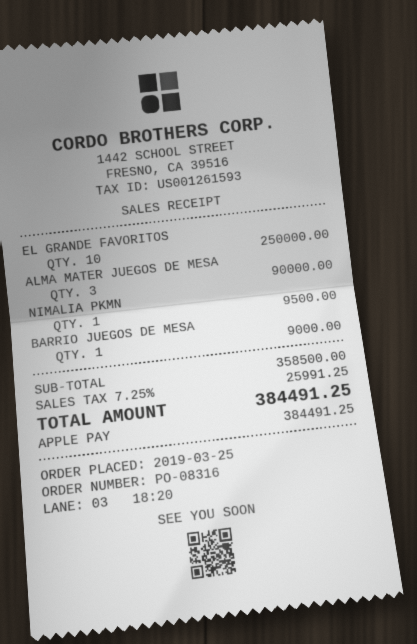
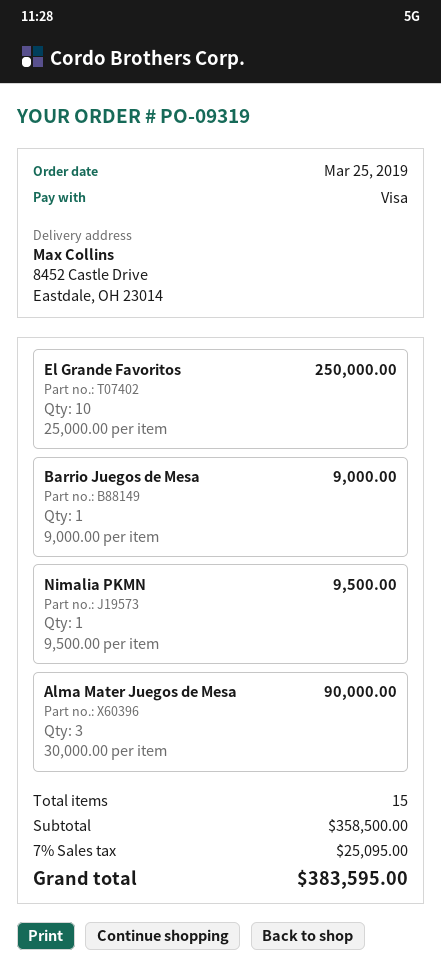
order number: PO-08316 -> PO-09319
payment method: Apple Pay -> Visa
tax: 7.25% = 25991.25 -> 7% = 25095.00
total: 384491.25 -> 383595.00

